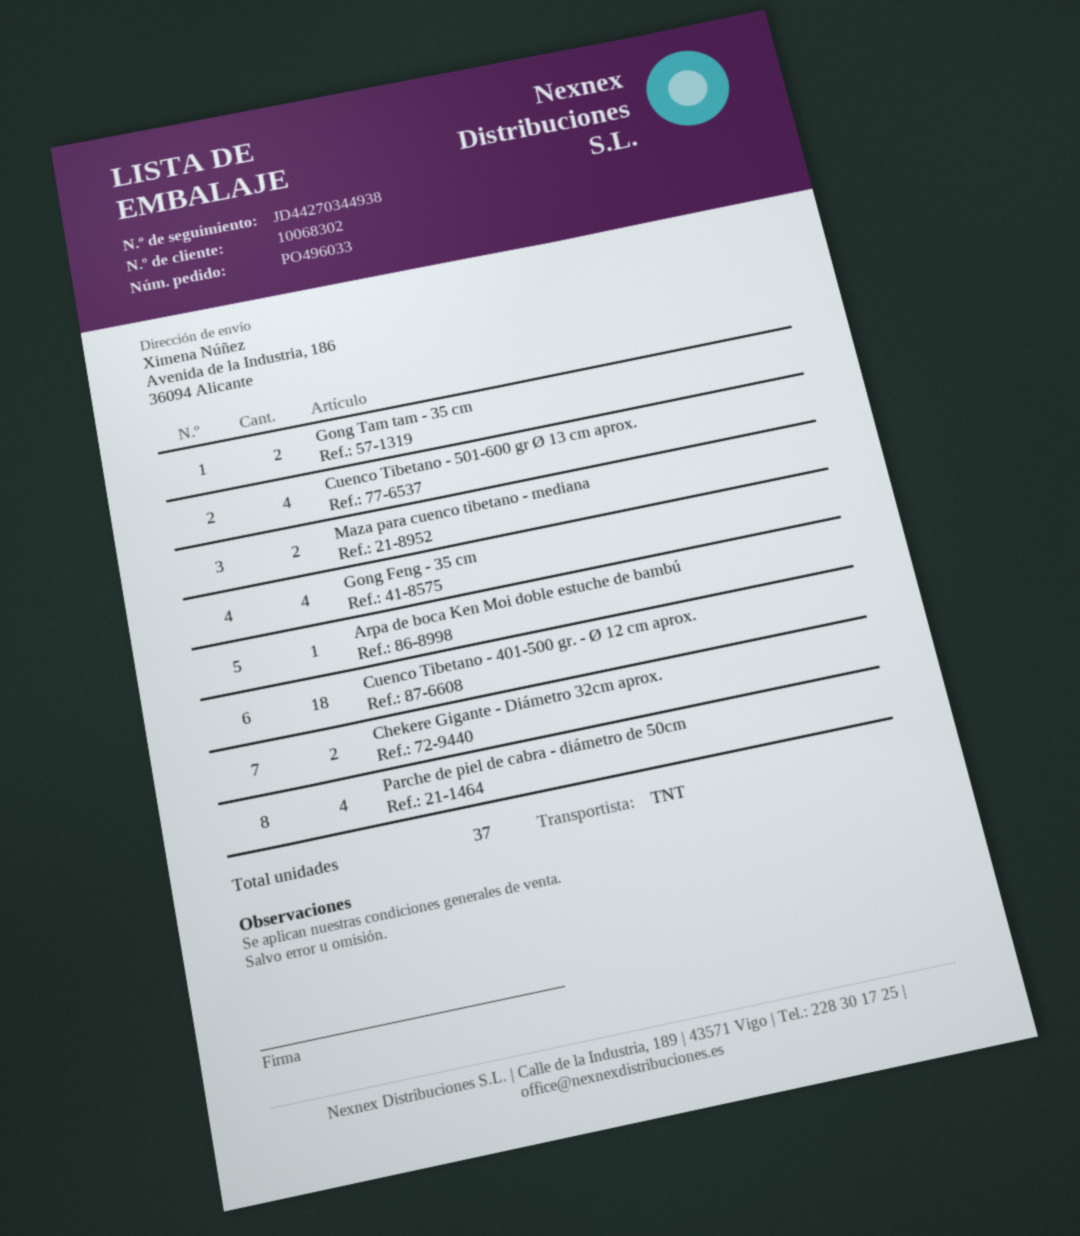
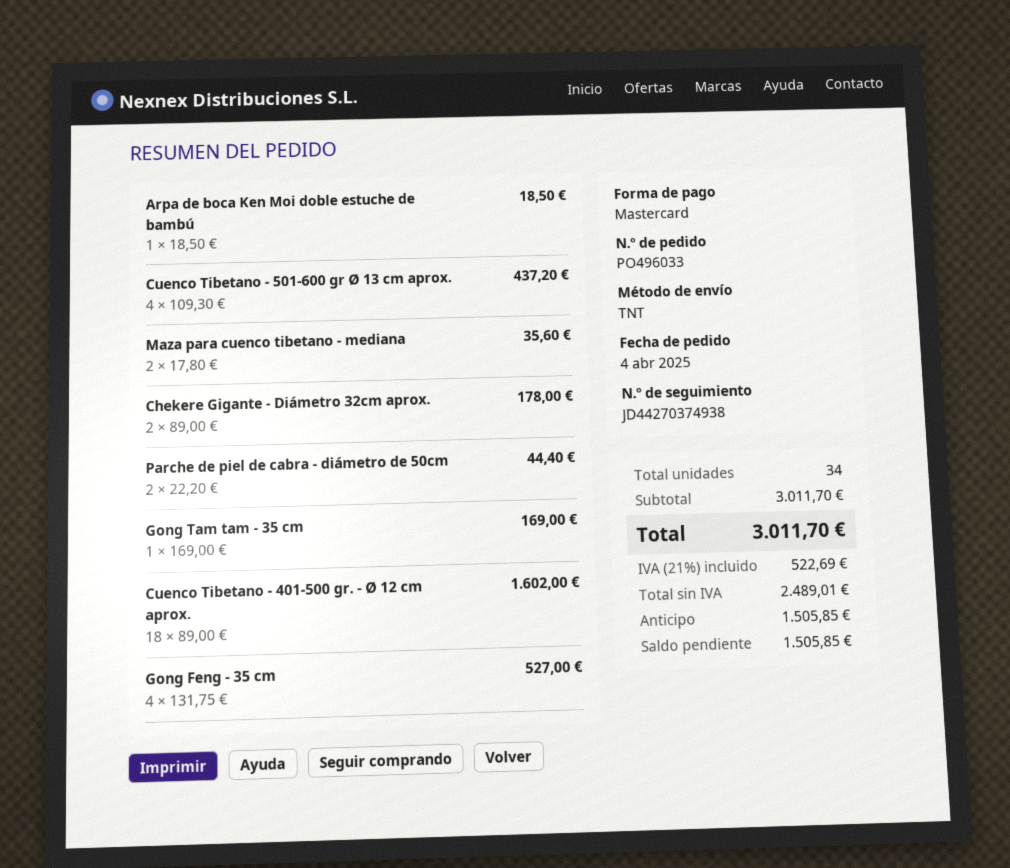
tracking number: JD44270344938 -> JD44270374938
Gong Tam tam - 35 cm: 2 -> 1
Parche de piel de cabra - diámetro de 50cm: 4 -> 2
total quantity: 37 -> 34

